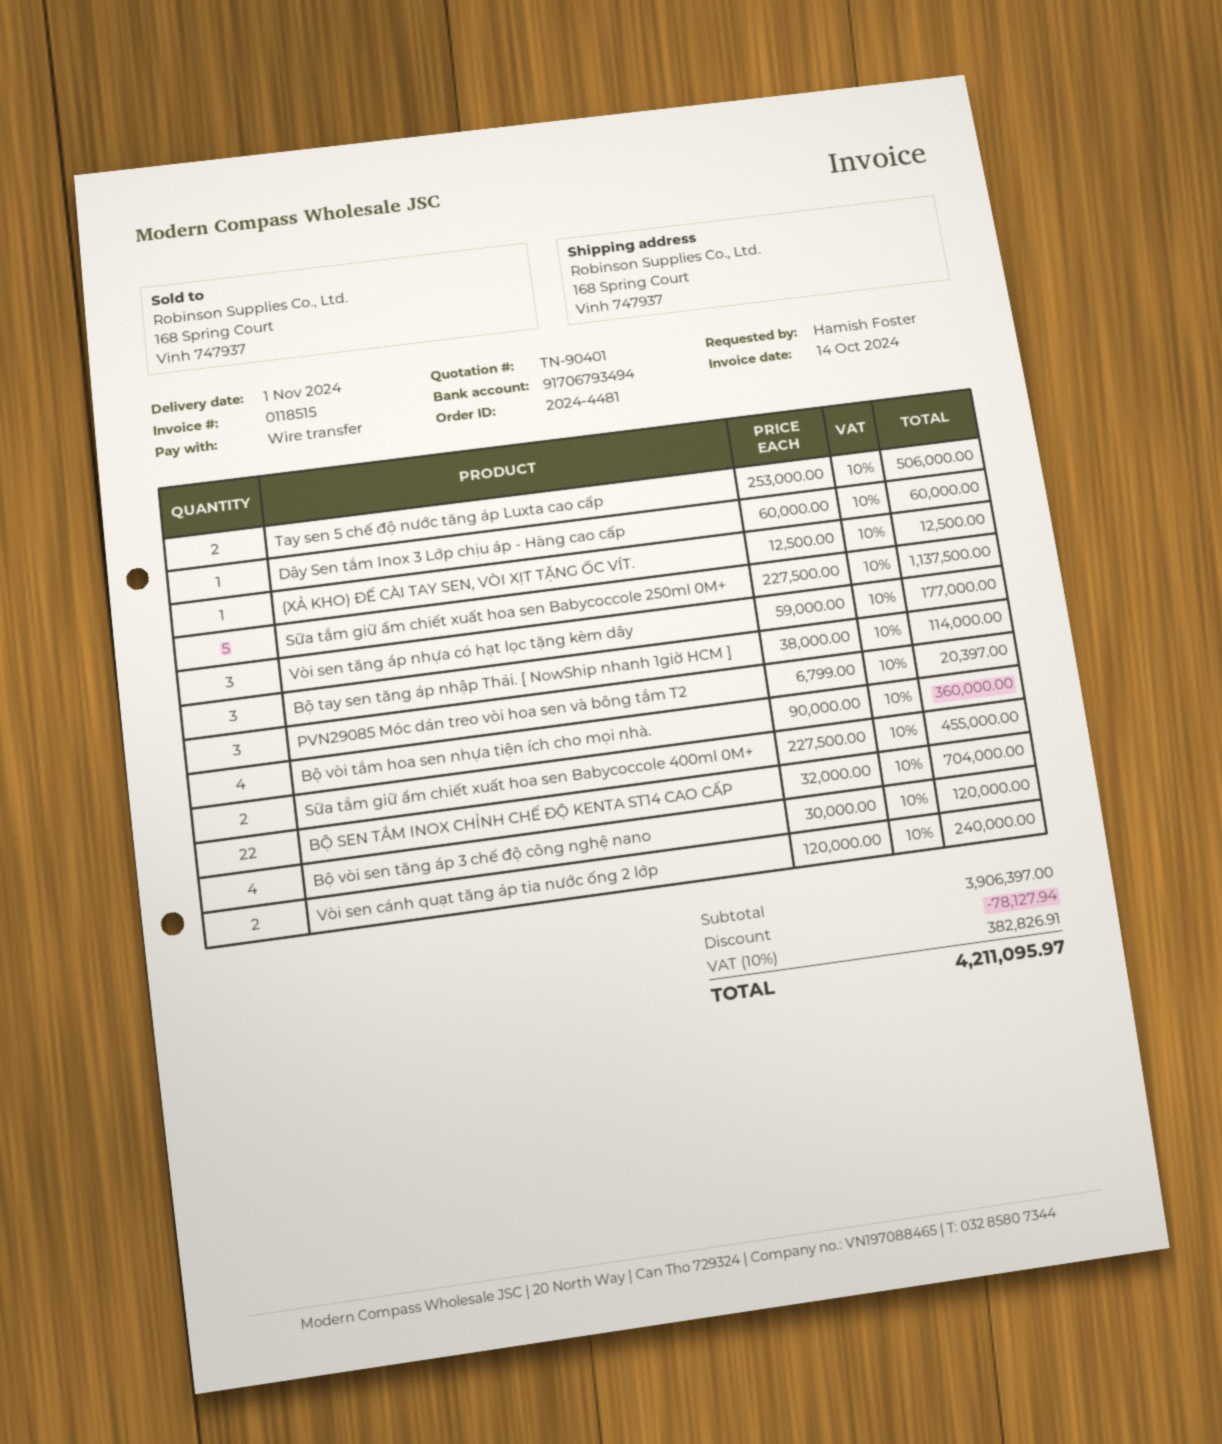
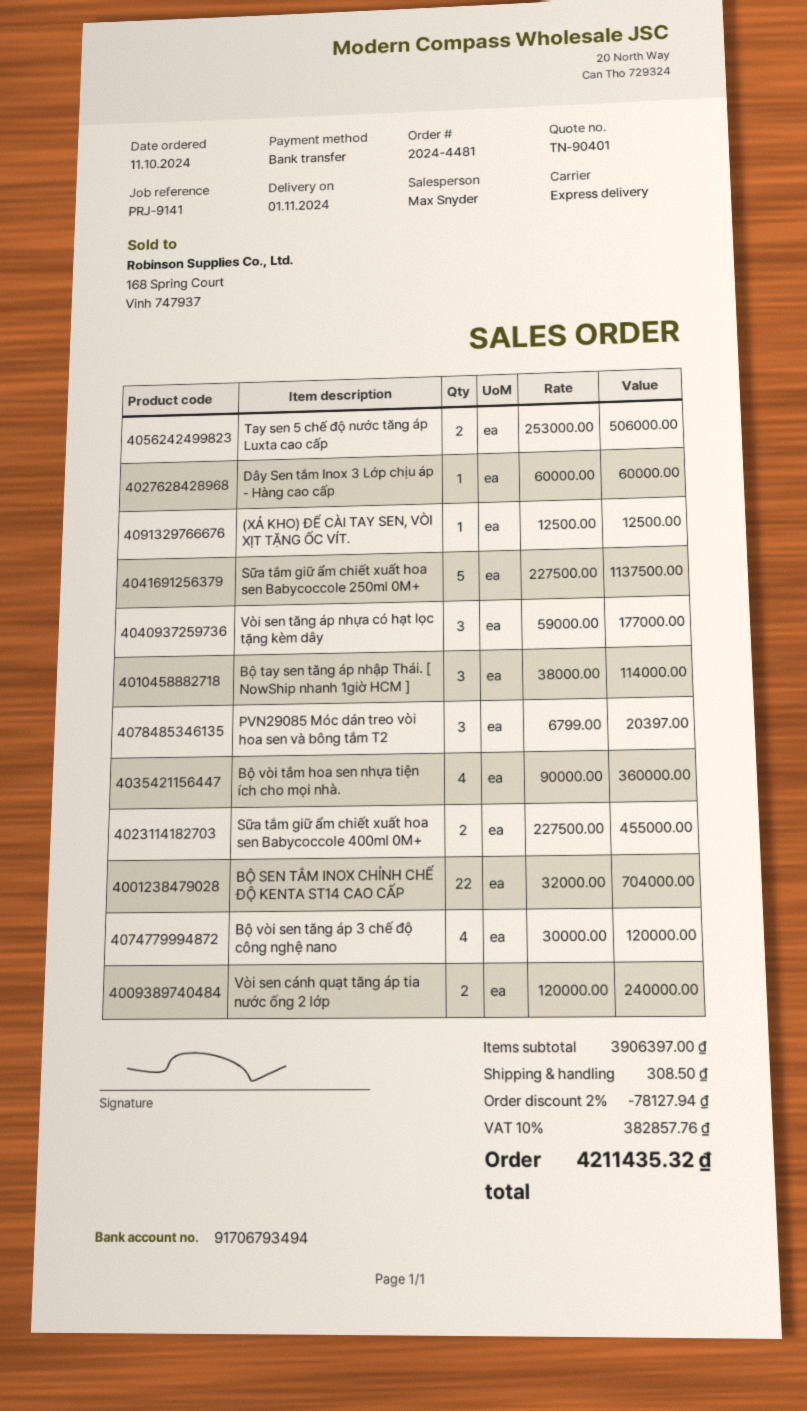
shipping: none -> 308.50
tax: 10% = 382826.91 -> 10% = 382857.76
total: 4211095.97 -> 4211435.32

